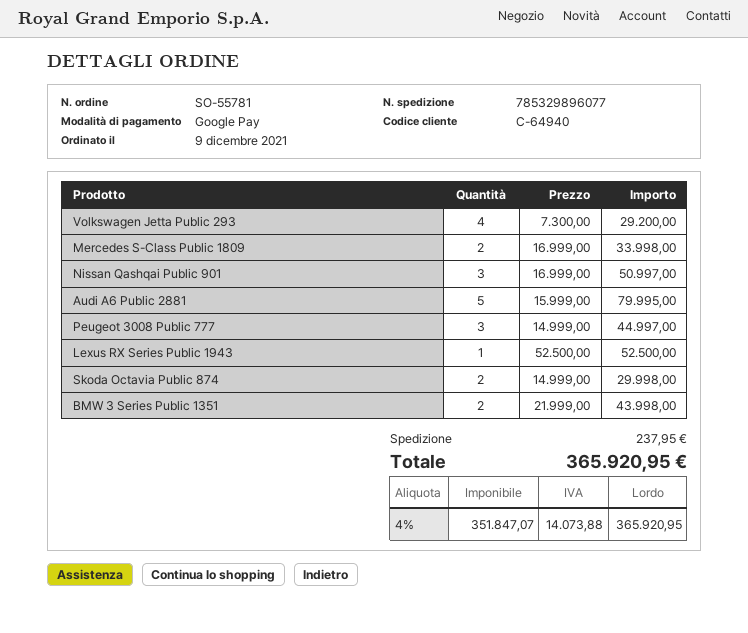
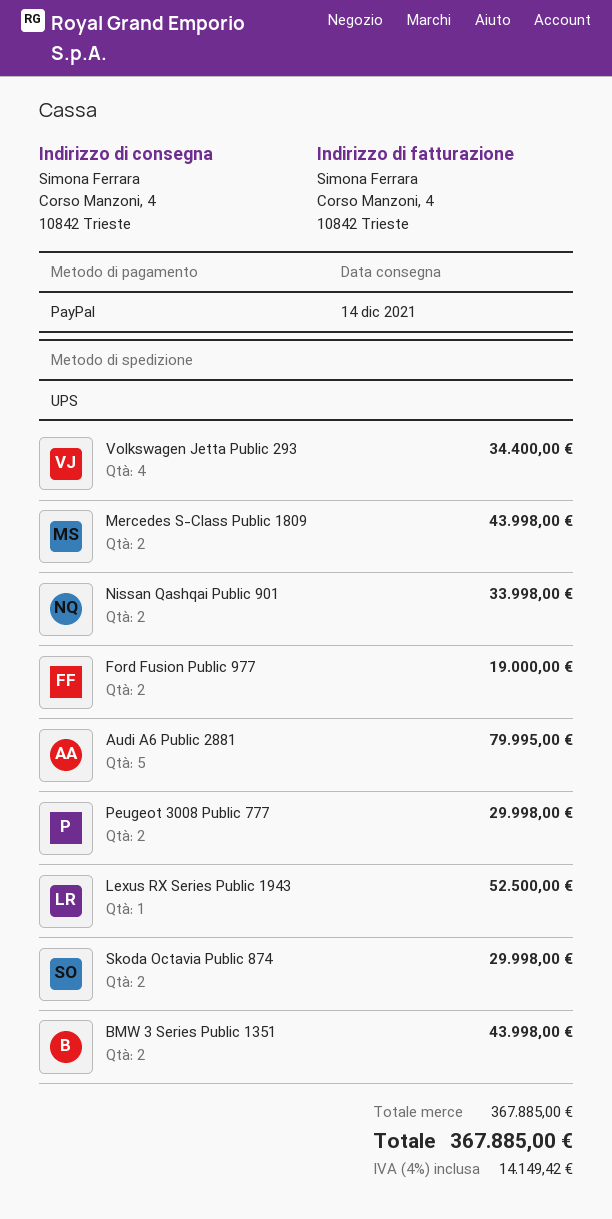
payment method: Google Pay -> PayPal
Volkswagen Jetta Public 293: 4 for 29200.00 -> 4 for 34400.00
Mercedes S-Class Public 1809: 2 for 33998.00 -> 2 for 43998.00
Nissan Qashqai Public 901: 3 for 50997.00 -> 2 for 33998.00
Peugeot 3008 Public 777: 3 for 44997.00 -> 2 for 29998.00
Ford Fusion Public 977: none -> 2 for 19000.00
shipping: 237.95 -> none
tax: 4% = 14073.88 -> 4% = 14149.42
total: 365920.95 -> 367885.00

